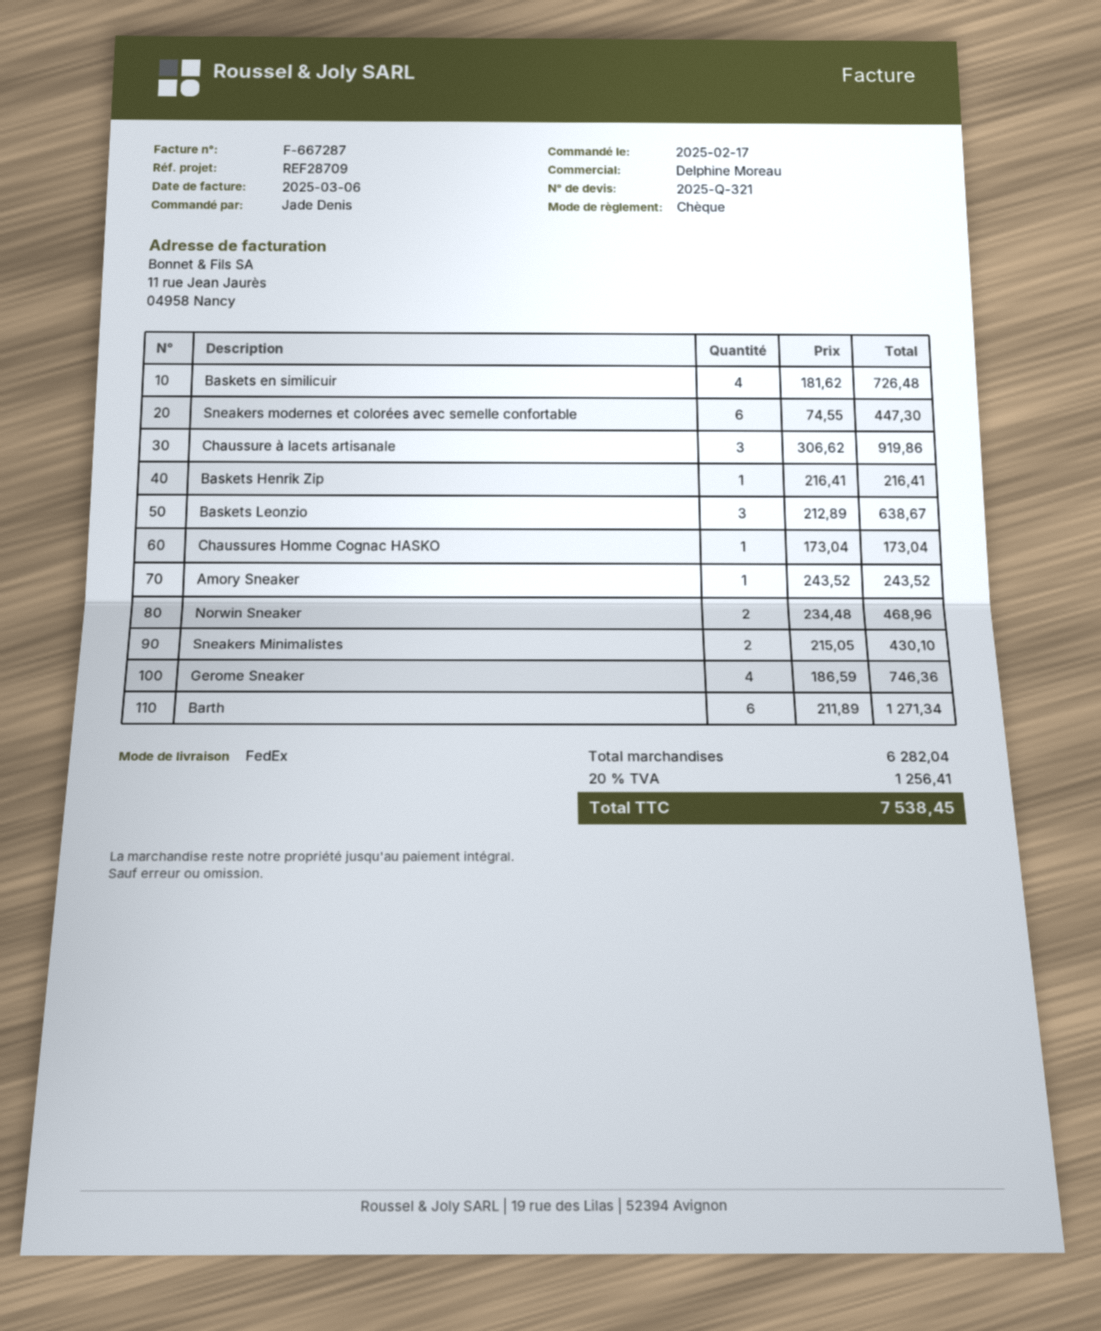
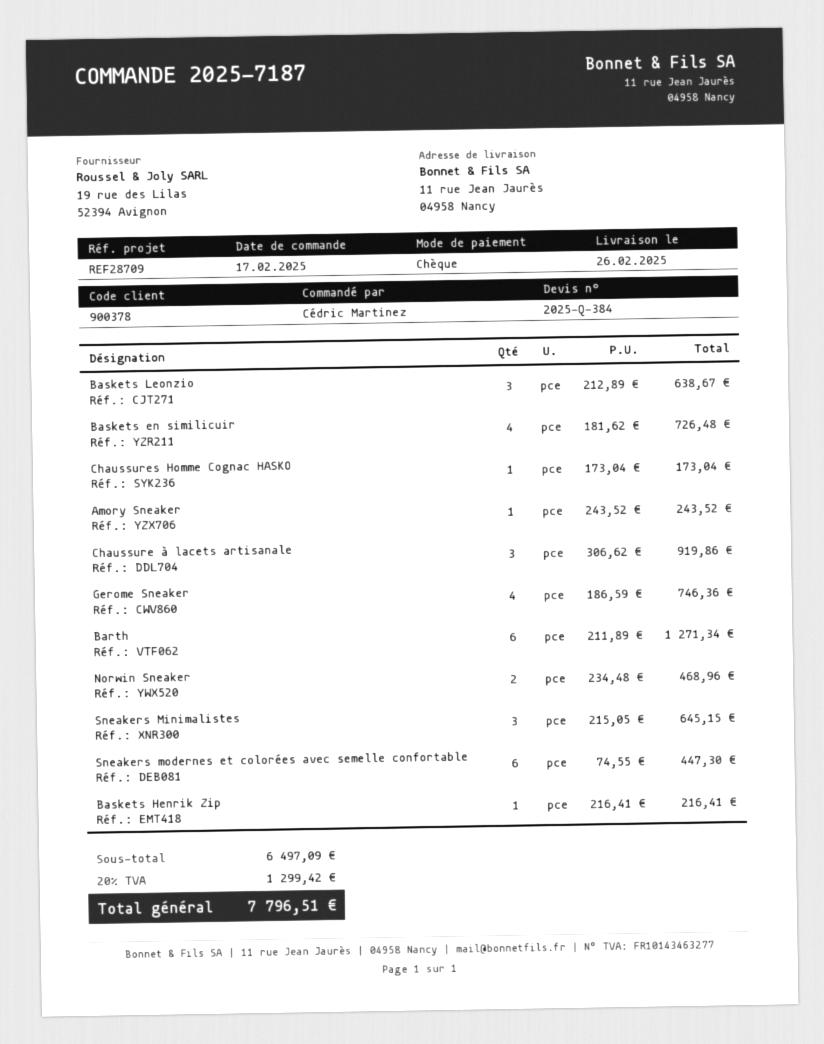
quote number: 2025-Q-321 -> 2025-Q-384
ordered by: Jade Denis -> Cédric Martinez
Sneakers Minimalistes: 2 x 215.05 = 430.10 -> 3 x 215.05 = 645.15
subtotal: 6282.04 -> 6497.09
tax: 20% = 1256.41 -> 20% = 1299.42
total: 7538.45 -> 7796.51

